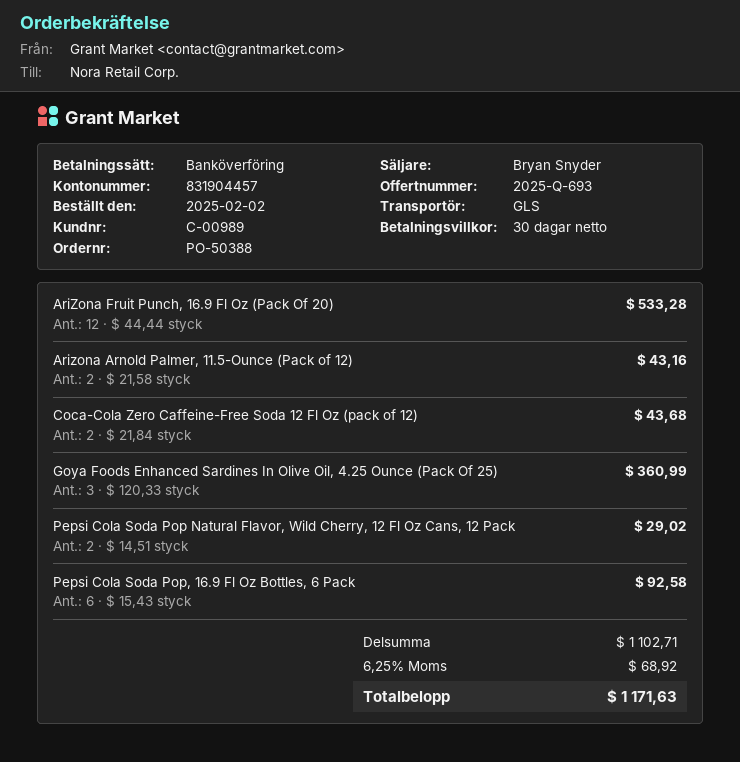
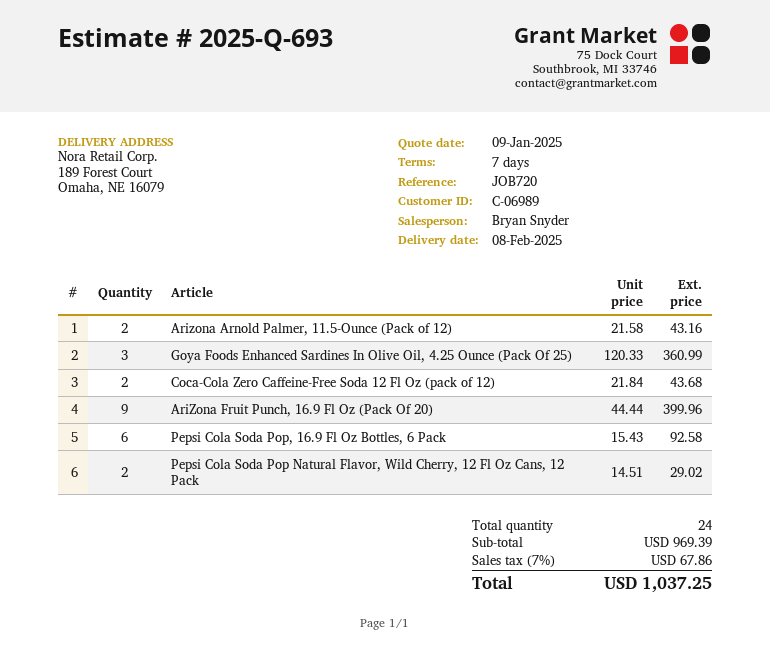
payment terms: 30 days -> 7 days
customer number: C-00989 -> C-06989
AriZona Fruit Punch, 16.9 Fl Oz (Pack Of 20): 12 x 44.44 = 533.28 -> 9 x 44.44 = 399.96
subtotal: 1102.71 -> 969.39
tax: 6.25% = 68.92 -> 7% = 67.86
total: 1171.63 -> 1037.25

